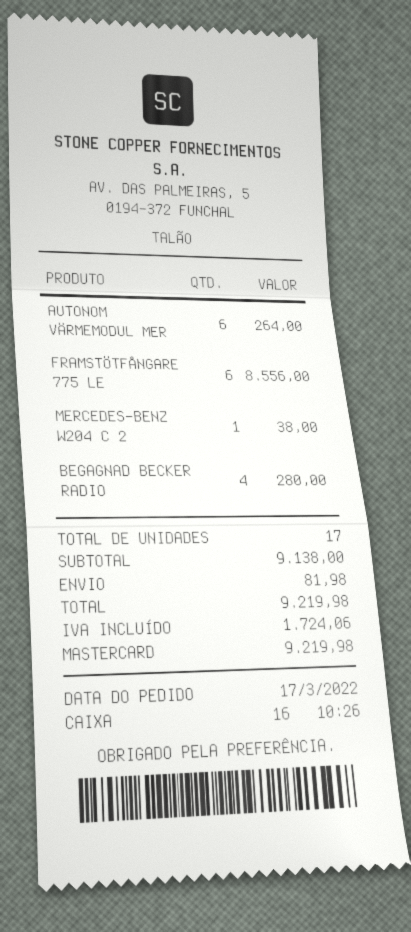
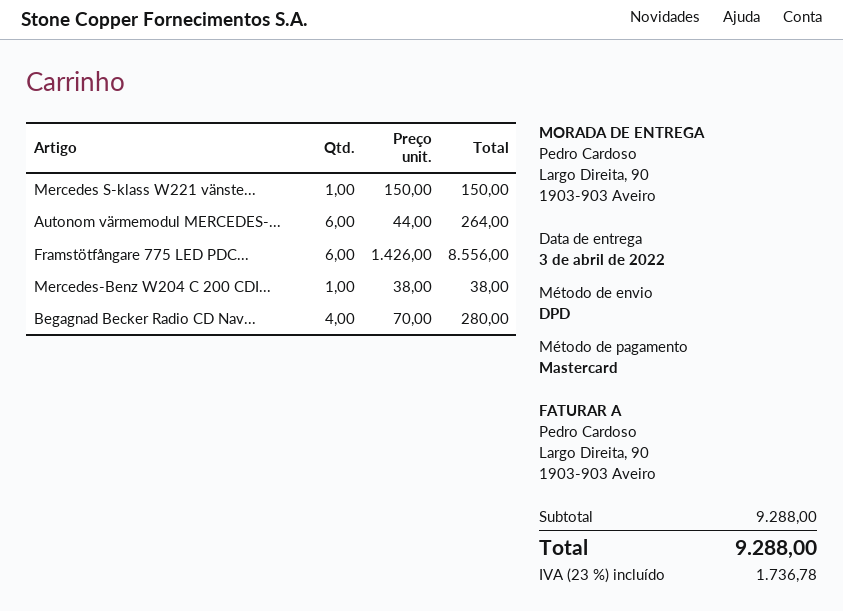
Mercedes S-klass W221 vänste...: none -> 1 for 150.00
subtotal: 9138.00 -> 9288.00
shipping: 81.98 -> none
tax: 1724.06 -> 1736.78
total: 9219.98 -> 9288.00

